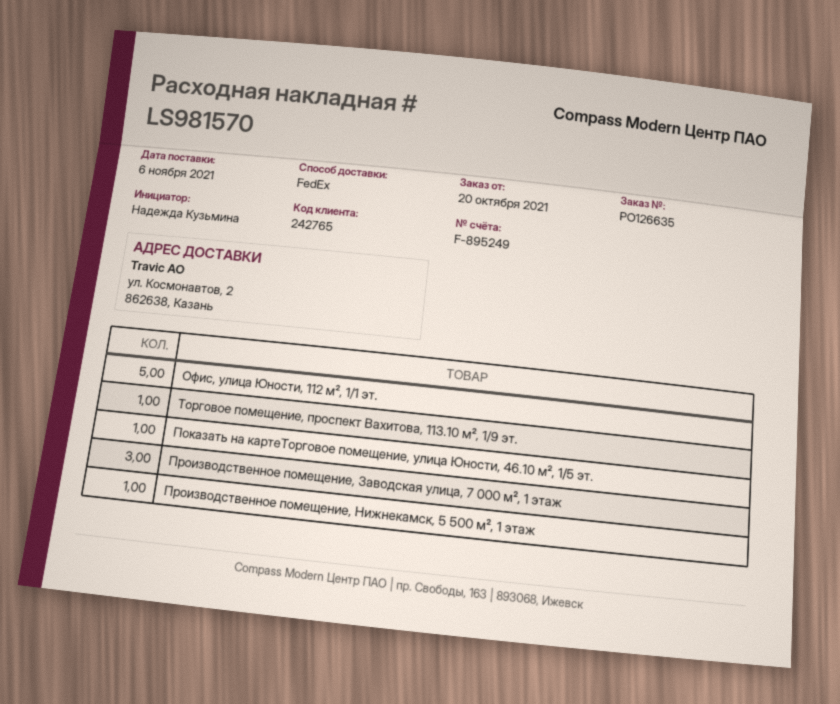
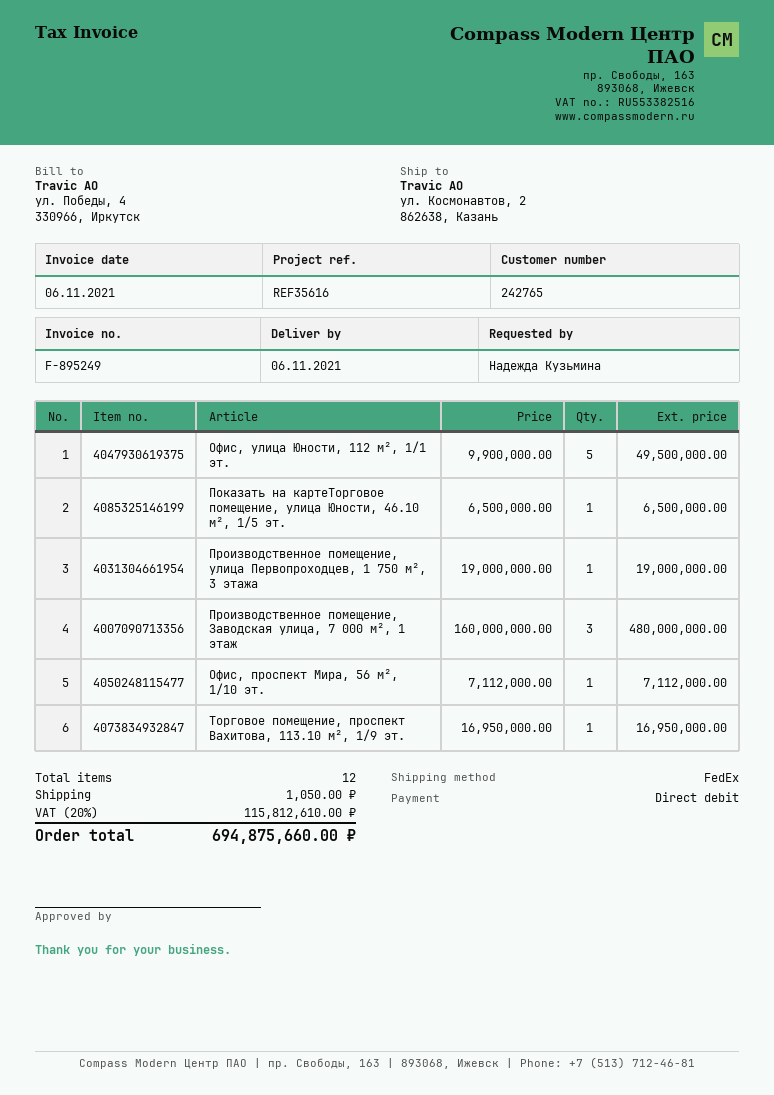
Производственное помещение, Нижнекамск, 5 500 м², 1 этаж: 1 -> none
Производственное помещение, улица Первопроходцев, 1 750 м², 3 этажа: none -> 1
Офис, проспект Мира, 56 м², 1/10 эт.: none -> 1

